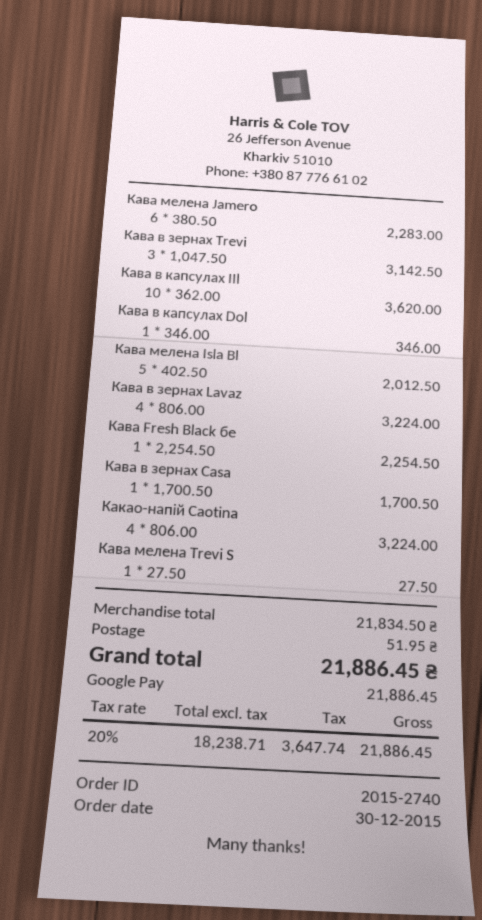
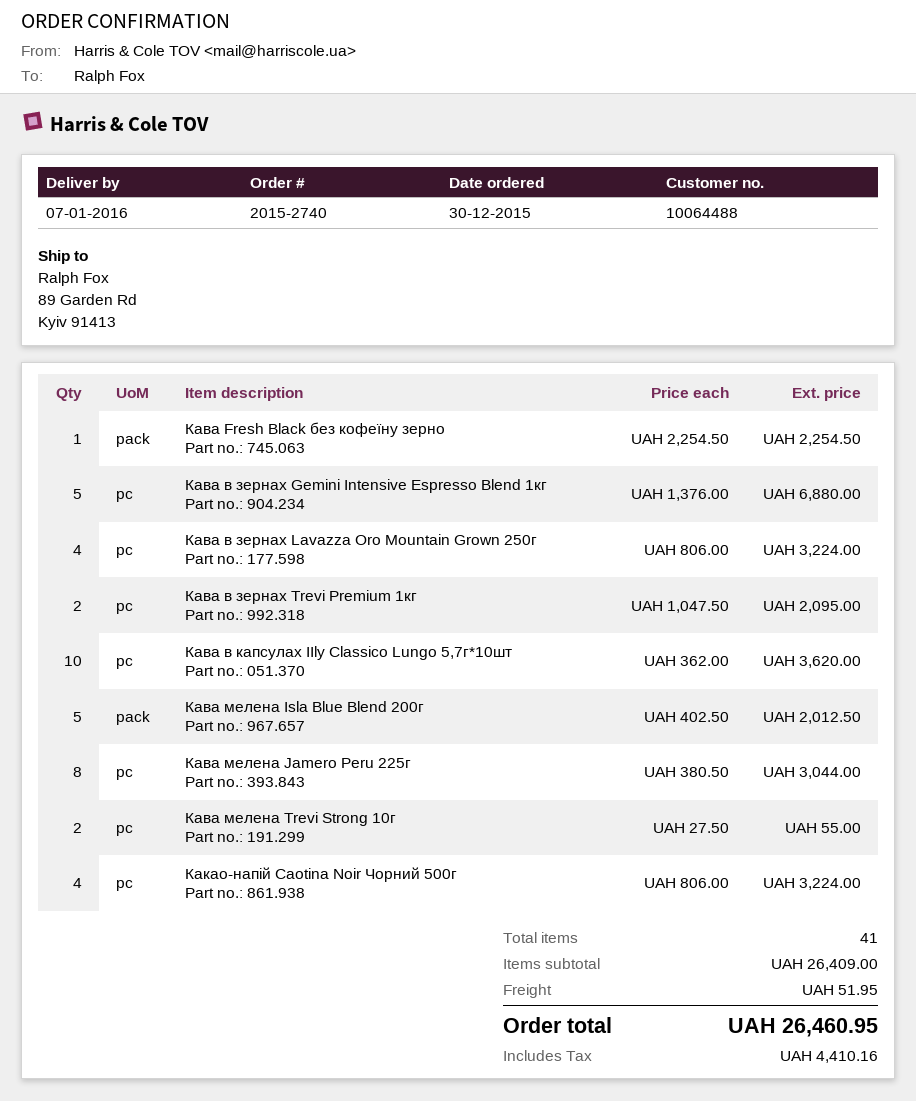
Кава мелена Jamero: 6 x 380.50 = 2283.00 -> 8 x 380.50 = 3044.00
Кава в зернах Trevi: 3 x 1047.50 = 3142.50 -> 2 x 1047.50 = 2095.00
Кава в капсулах Dol: 1 x 346.00 = 346.00 -> none
Кава в зернах Casa: 1 x 1700.50 = 1700.50 -> none
Кава мелена Trevi S: 1 x 27.50 = 27.50 -> 2 x 27.50 = 55.00
Кава в зернах Gemini Intensive Espresso Blend 1кг: none -> 5 x 1376.00 = 6880.00
subtotal: 21834.50 -> 26409.00
tax: 3647.74 -> 4410.16
total: 21886.45 -> 26460.95

